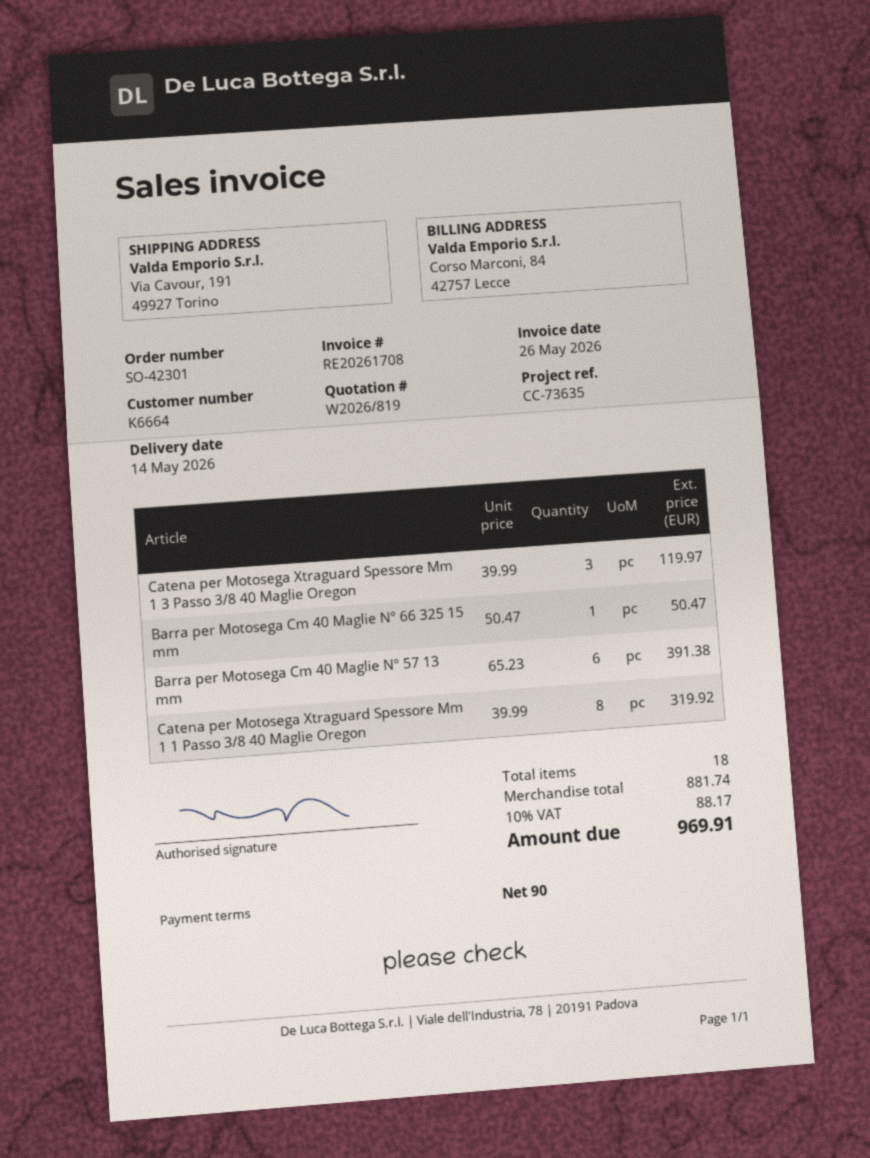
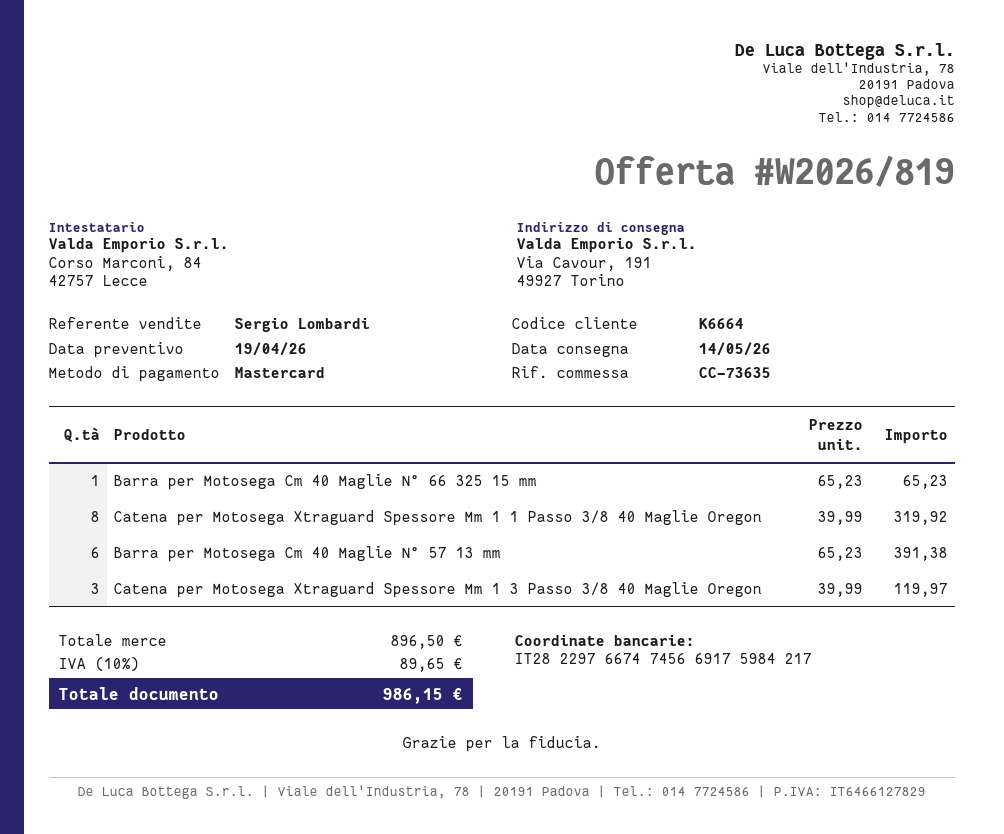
Barra per Motosega Cm 40 Maglie N° 66 325 15 mm: 1 x 50.47 = 50.47 -> 1 x 65.23 = 65.23
subtotal: 881.74 -> 896.50
tax: 10% = 88.17 -> 10% = 89.65
total: 969.91 -> 986.15

